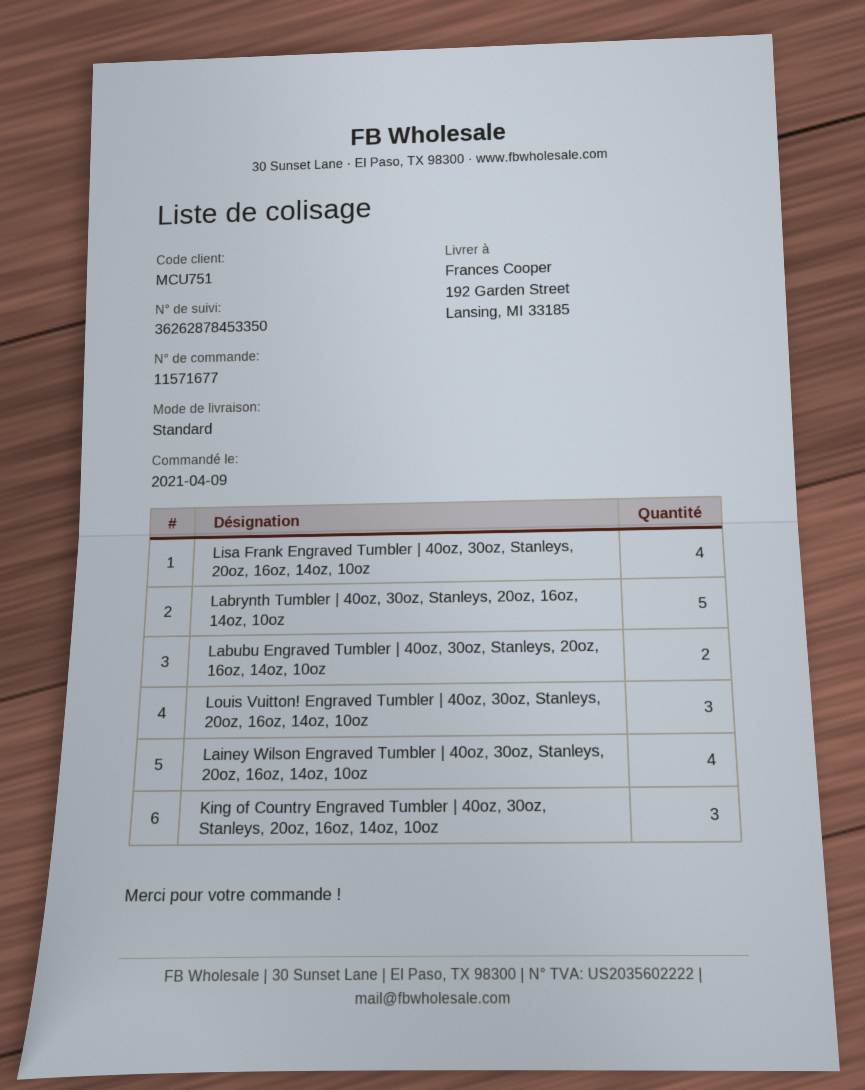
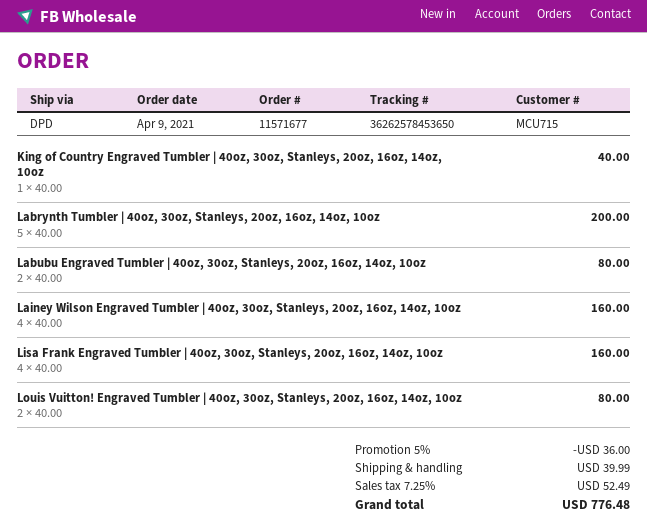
customer number: MCU751 -> MCU715
shipping method: standard -> DPD
tracking number: 36262878453350 -> 36262578453650
Louis Vuitton! Engraved Tumbler | 40oz, 30oz, Stanleys, 20oz, 16oz, 14oz, 10oz: 3 -> 2
King of Country Engraved Tumbler | 40oz, 30oz, Stanleys, 20oz, 16oz, 14oz, 10oz: 3 -> 1

